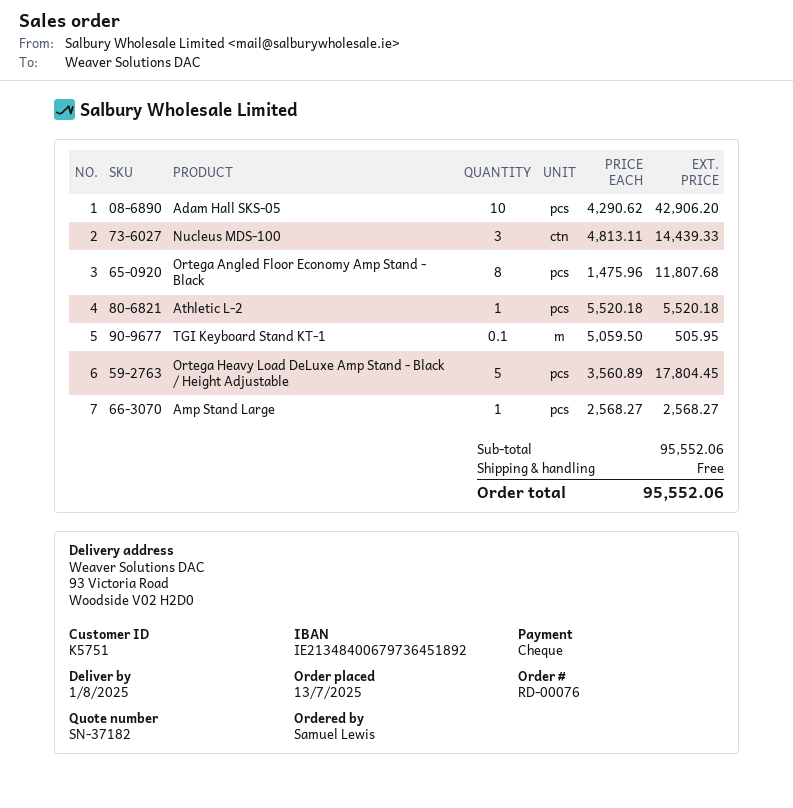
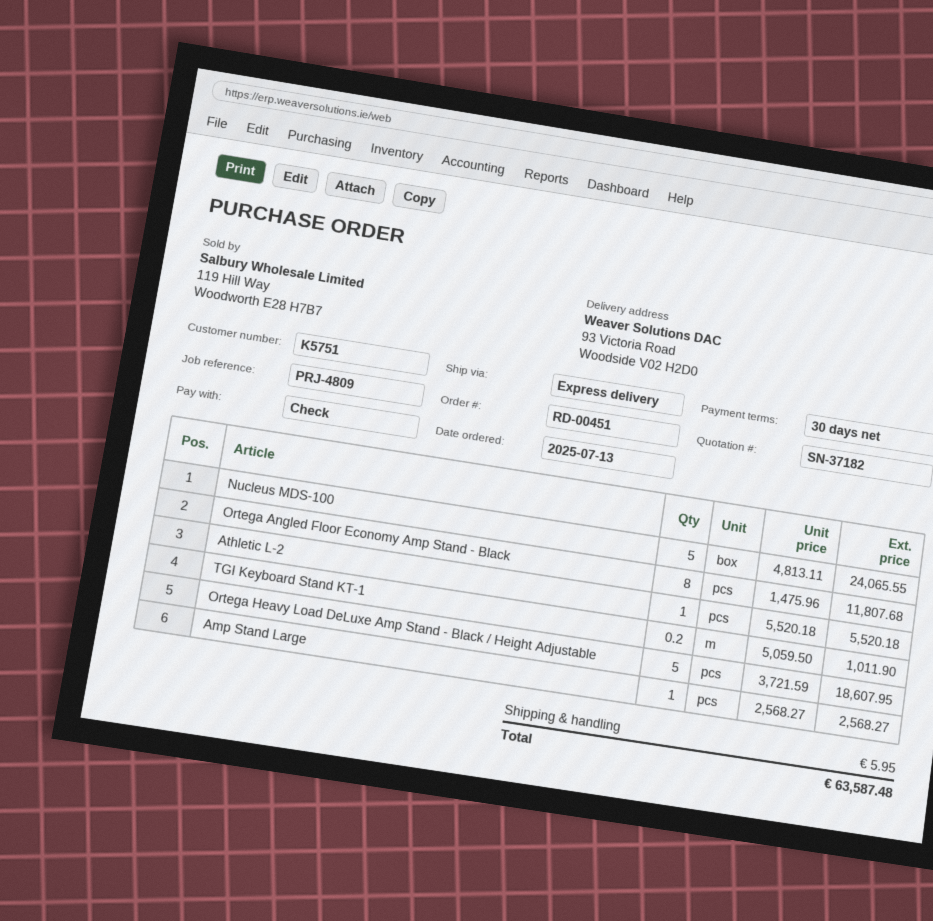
order number: RD-00076 -> RD-00451
Adam Hall SKS-05: 10 x 4290.62 = 42906.20 -> none
Nucleus MDS-100: 3 x 4813.11 = 14439.33 -> 5 x 4813.11 = 24065.55
TGI Keyboard Stand KT-1: 0.1 x 5059.50 = 505.95 -> 0.2 x 5059.50 = 1011.90
Ortega Heavy Load DeLuxe Amp Stand - Black / Height Adjustable: 5 x 3560.89 = 17804.45 -> 5 x 3721.59 = 18607.95
shipping: 0.00 -> 5.95
total: 95552.06 -> 63587.48

